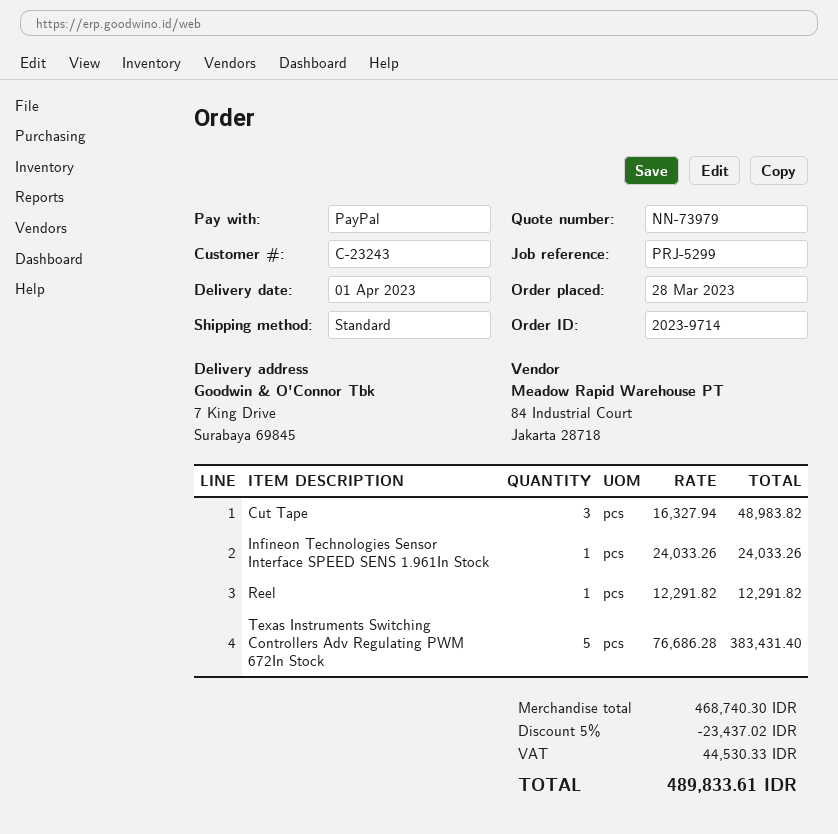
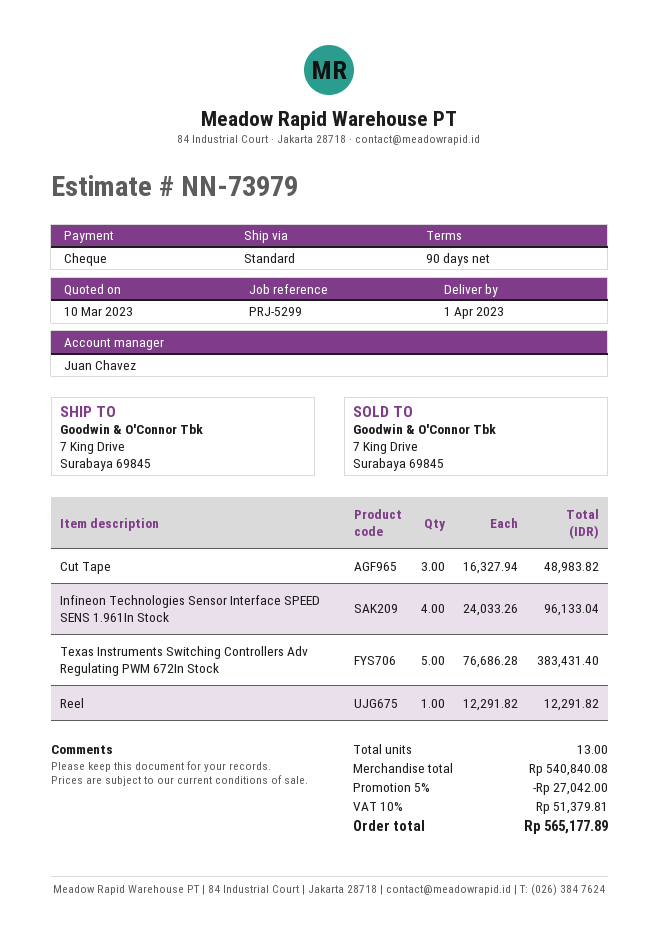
payment method: PayPal -> cheque
Infineon Technologies Sensor Interface SPEED SENS 1.961In Stock: 1 x 24033.26 = 24033.26 -> 4 x 24033.26 = 96133.04
subtotal: 468740.30 -> 540840.08
discount: 5% = 23437.02 -> 5% = 27042.00
tax: 44530.33 -> 51379.81
total: 489833.61 -> 565177.89

